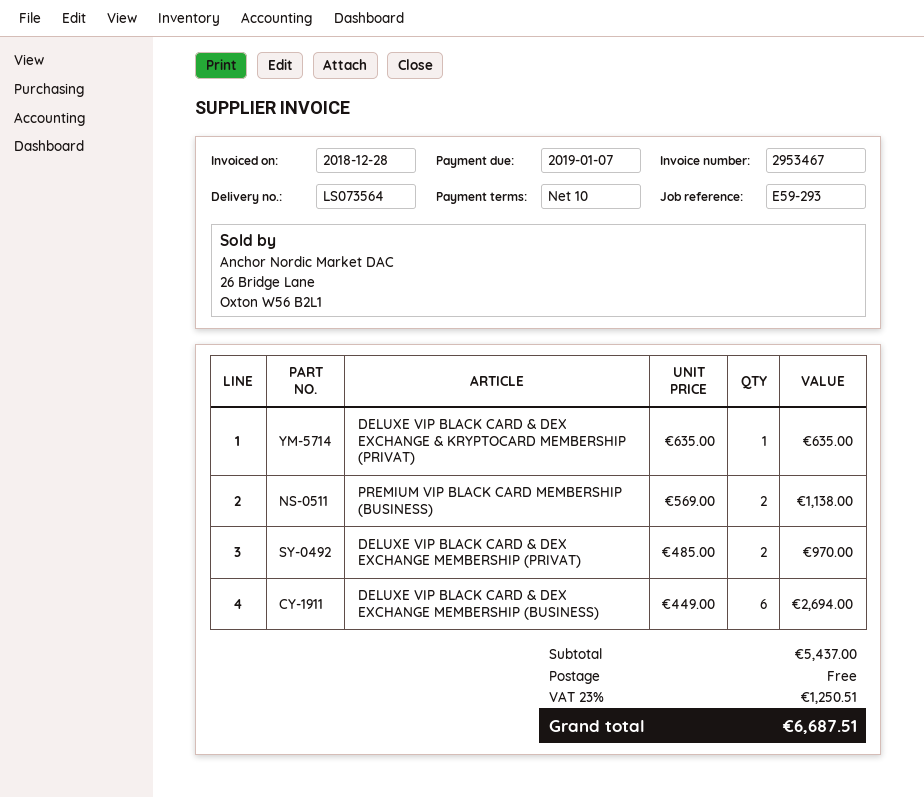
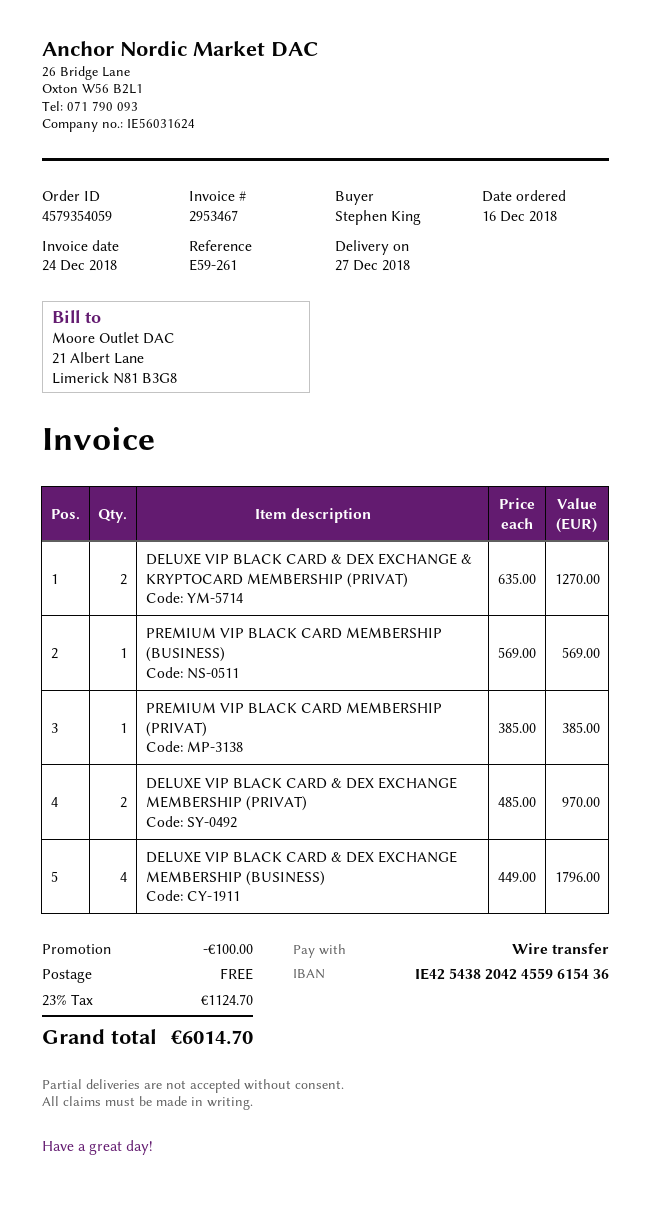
invoice date: 2018-12-28 -> 2018-12-24
reference: E59-293 -> E59-261
DELUXE VIP BLACK CARD & DEX EXCHANGE & KRYPTOCARD MEMBERSHIP (PRIVAT): 1 x 635.00 = 635.00 -> 2 x 635.00 = 1270.00
PREMIUM VIP BLACK CARD MEMBERSHIP (BUSINESS): 2 x 569.00 = 1138.00 -> 1 x 569.00 = 569.00
DELUXE VIP BLACK CARD & DEX EXCHANGE MEMBERSHIP (BUSINESS): 6 x 449.00 = 2694.00 -> 4 x 449.00 = 1796.00
PREMIUM VIP BLACK CARD MEMBERSHIP (PRIVAT): none -> 1 x 385.00 = 385.00
discount: none -> 100.00
tax: 23% = 1250.51 -> 23% = 1124.70
total: 6687.51 -> 6014.70

